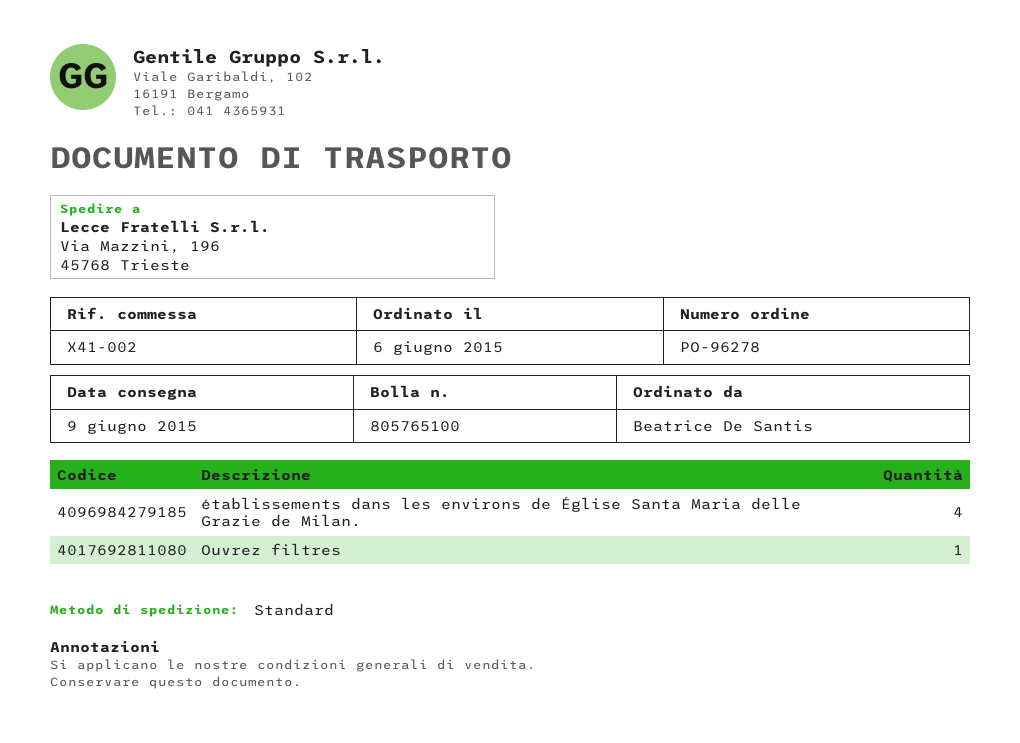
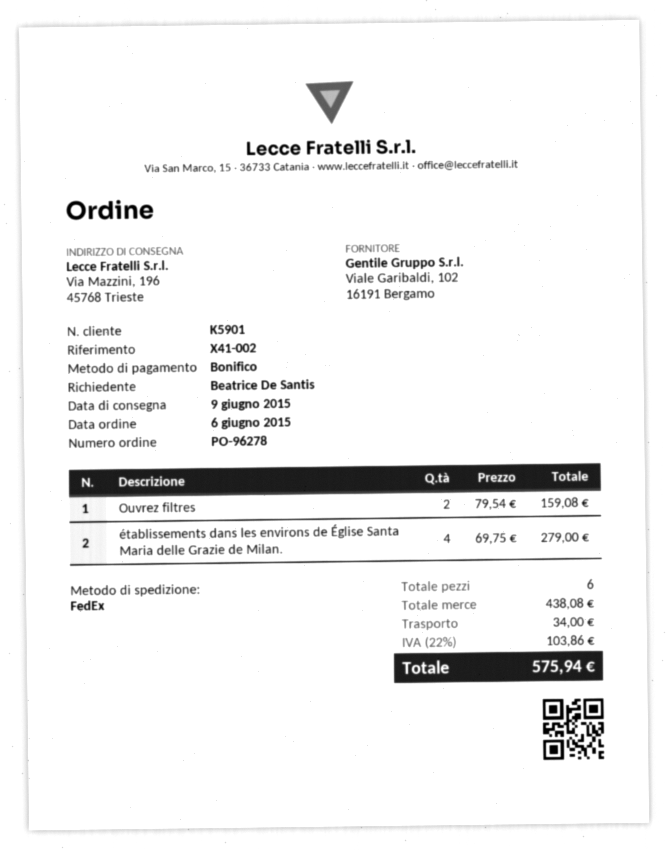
shipping method: standard -> FedEx
Ouvrez filtres: 1 -> 2

